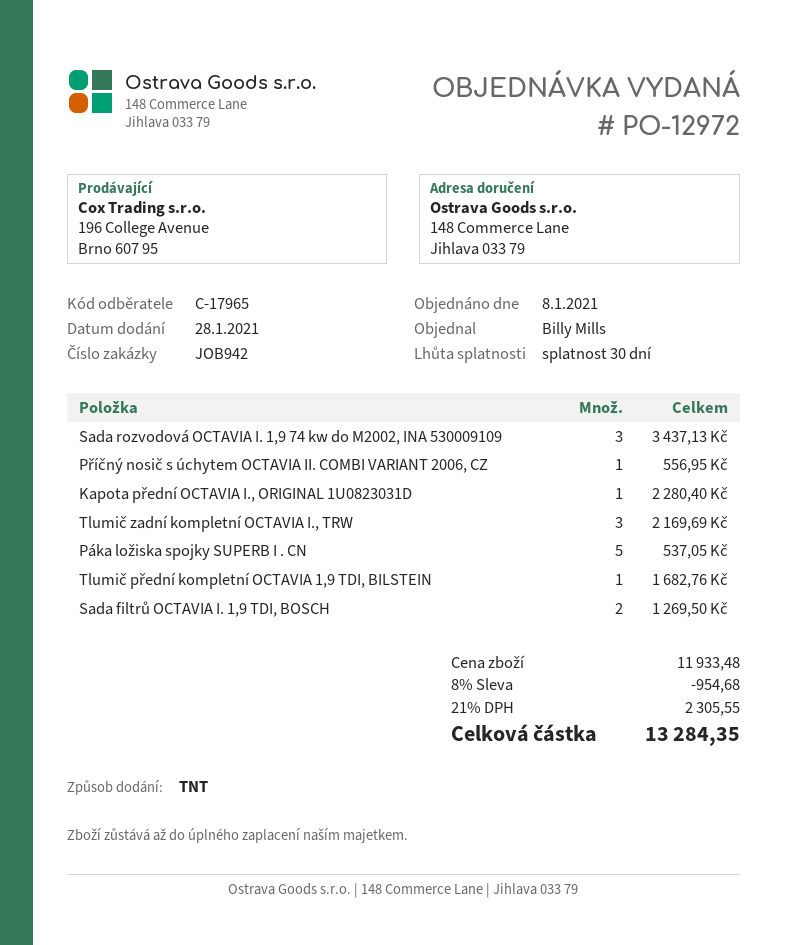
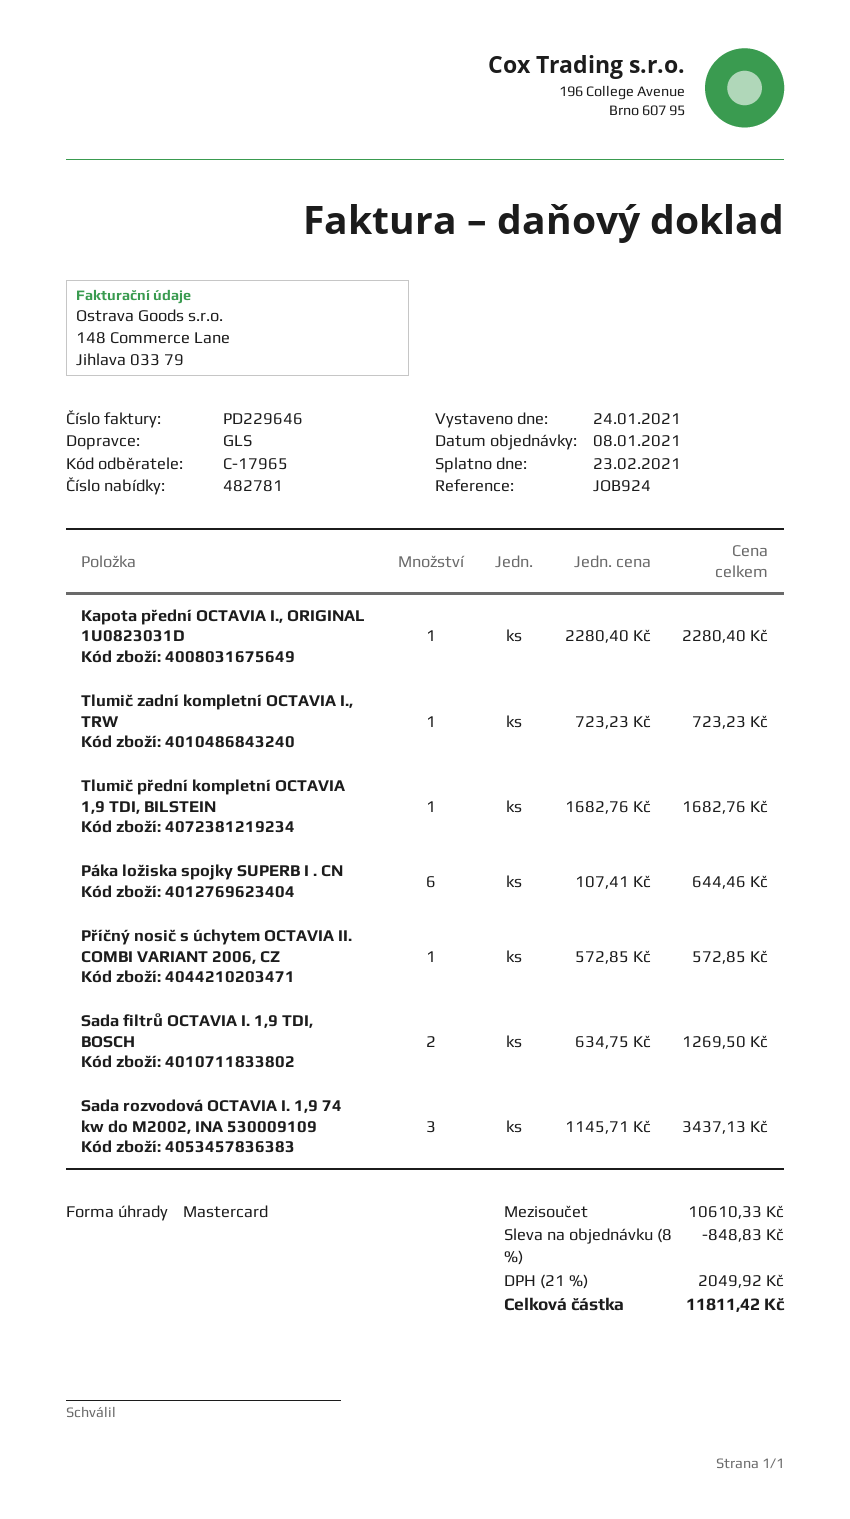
reference: JOB942 -> JOB924
shipping method: TNT -> GLS
Příčný nosič s úchytem OCTAVIA II. COMBI VARIANT 2006, CZ: 1 for 556.95 -> 1 for 572.85
Tlumič zadní kompletní OCTAVIA I., TRW: 3 for 2169.69 -> 1 for 723.23
Páka ložiska spojky SUPERB I . CN: 5 for 537.05 -> 6 for 644.46
subtotal: 11933.48 -> 10610.33
discount: 8% = 954.68 -> 8% = 848.83
tax: 21% = 2305.55 -> 21% = 2049.92
total: 13284.35 -> 11811.42

